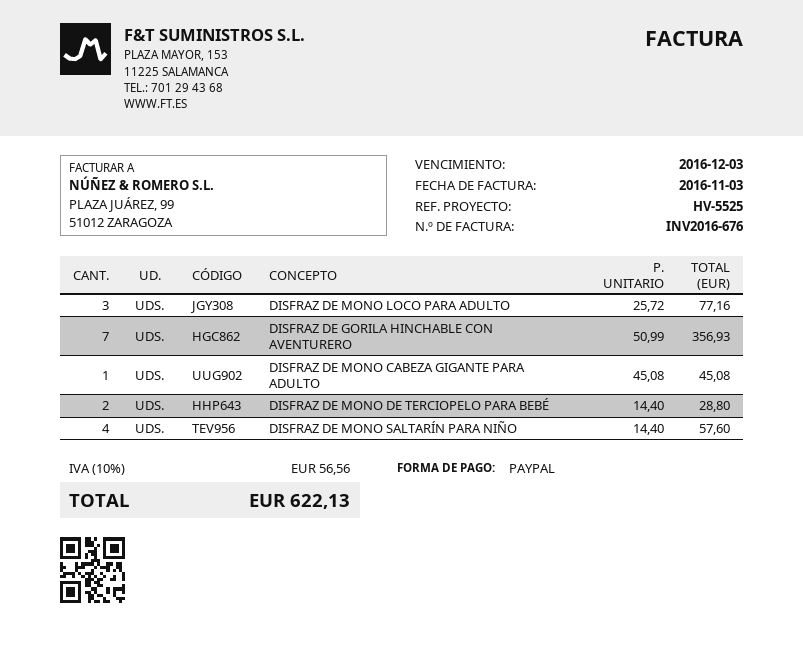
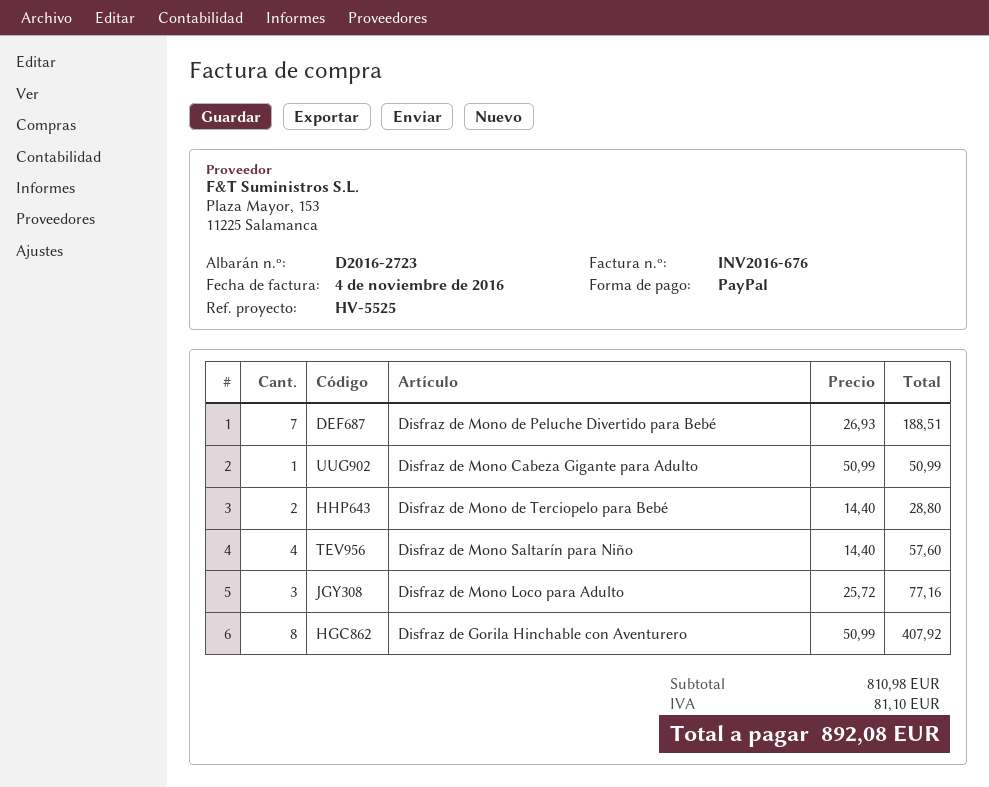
invoice date: 2016-11-03 -> 2016-11-04
DISFRAZ DE GORILA HINCHABLE CON AVENTURERO: 7 x 50.99 = 356.93 -> 8 x 50.99 = 407.92
DISFRAZ DE MONO CABEZA GIGANTE PARA ADULTO: 1 x 45.08 = 45.08 -> 1 x 50.99 = 50.99
Disfraz de Mono de Peluche Divertido para Bebé: none -> 7 x 26.93 = 188.51
tax: 56.56 -> 81.10
total: 622.13 -> 892.08

